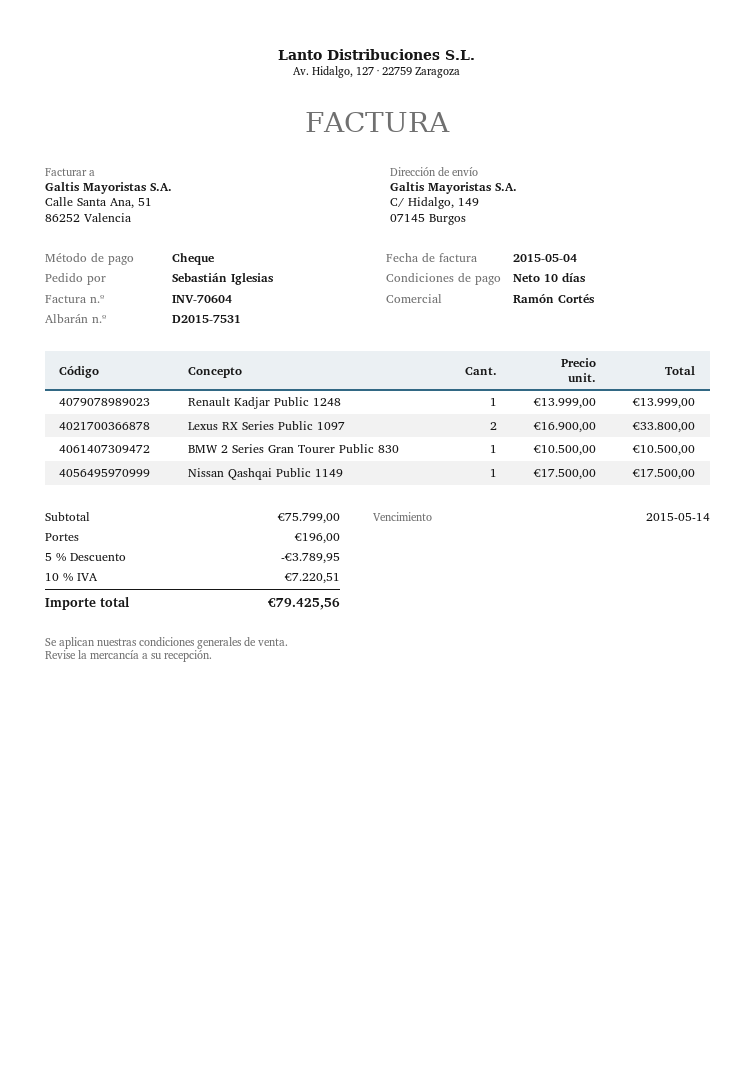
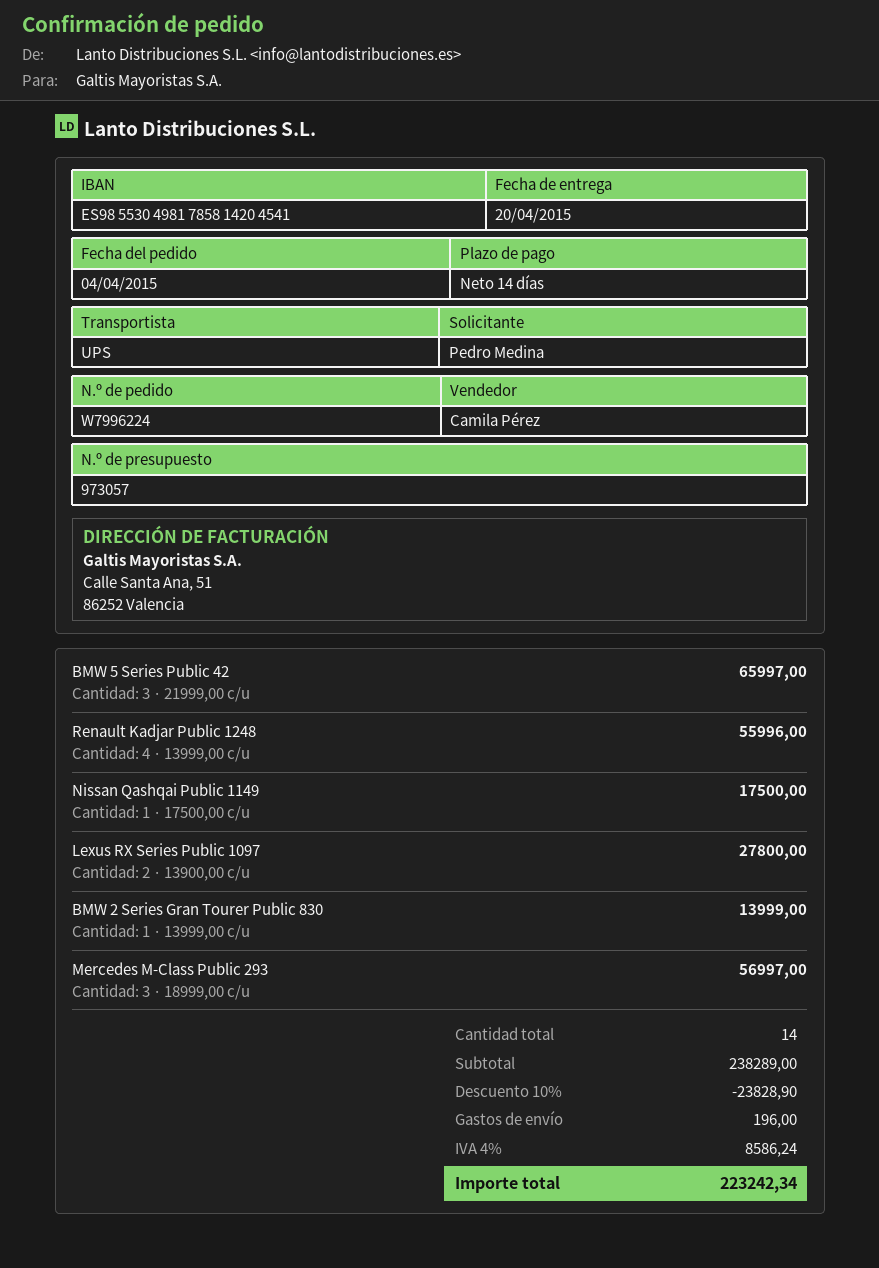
payment terms: 10 days -> 14 days
ordered by: Sebastián Iglesias -> Pedro Medina
sales rep: Ramón Cortés -> Camila Pérez
Renault Kadjar Public 1248: 1 x 13999.00 = 13999.00 -> 4 x 13999.00 = 55996.00
Lexus RX Series Public 1097: 2 x 16900.00 = 33800.00 -> 2 x 13900.00 = 27800.00
BMW 2 Series Gran Tourer Public 830: 1 x 10500.00 = 10500.00 -> 1 x 13999.00 = 13999.00
BMW 5 Series Public 42: none -> 3 x 21999.00 = 65997.00
Mercedes M-Class Public 293: none -> 3 x 18999.00 = 56997.00
subtotal: 75799.00 -> 238289.00
discount: 5% = 3789.95 -> 10% = 23828.90
tax: 10% = 7220.51 -> 4% = 8586.24
total: 79425.56 -> 223242.34

